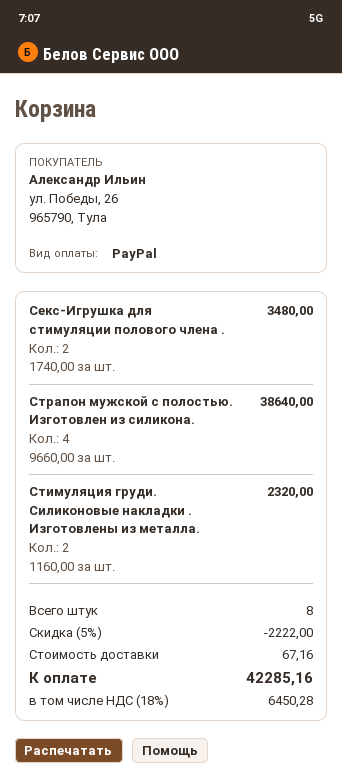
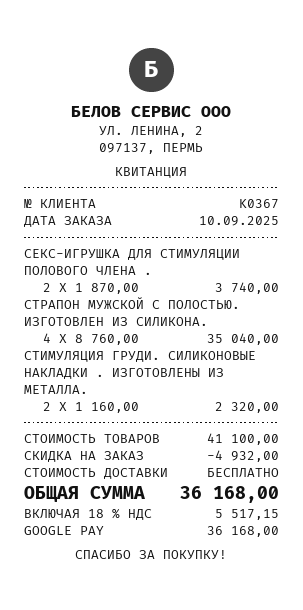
payment method: PayPal -> Google Pay
Секс-Игрушка для стимуляции полового члена .: 2 x 1740.00 = 3480.00 -> 2 x 1870.00 = 3740.00
Страпон мужской с полостью. Изготовлен из силикона.: 4 x 9660.00 = 38640.00 -> 4 x 8760.00 = 35040.00
discount: 2222.00 -> 4932.00
shipping: 67.16 -> 0.00
tax: 18% = 6450.28 -> 18% = 5517.15
total: 42285.16 -> 36168.00

